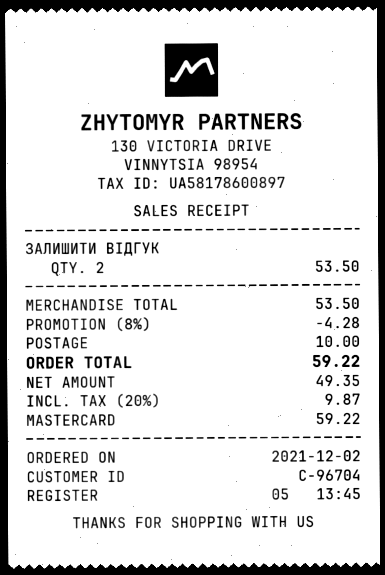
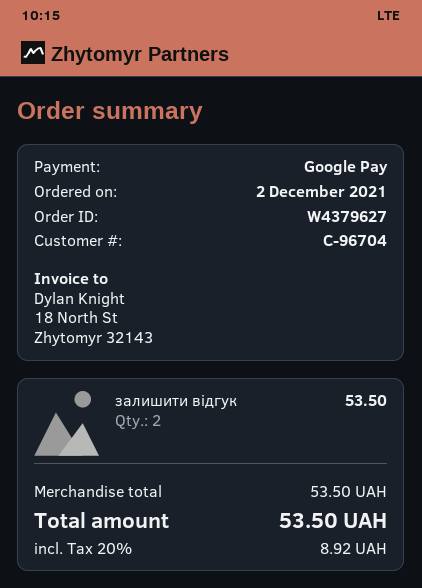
payment method: Mastercard -> Google Pay
discount: 8% = 4.28 -> none
shipping: 10.00 -> none
tax: 20% = 9.87 -> 20% = 8.92
total: 59.22 -> 53.50

